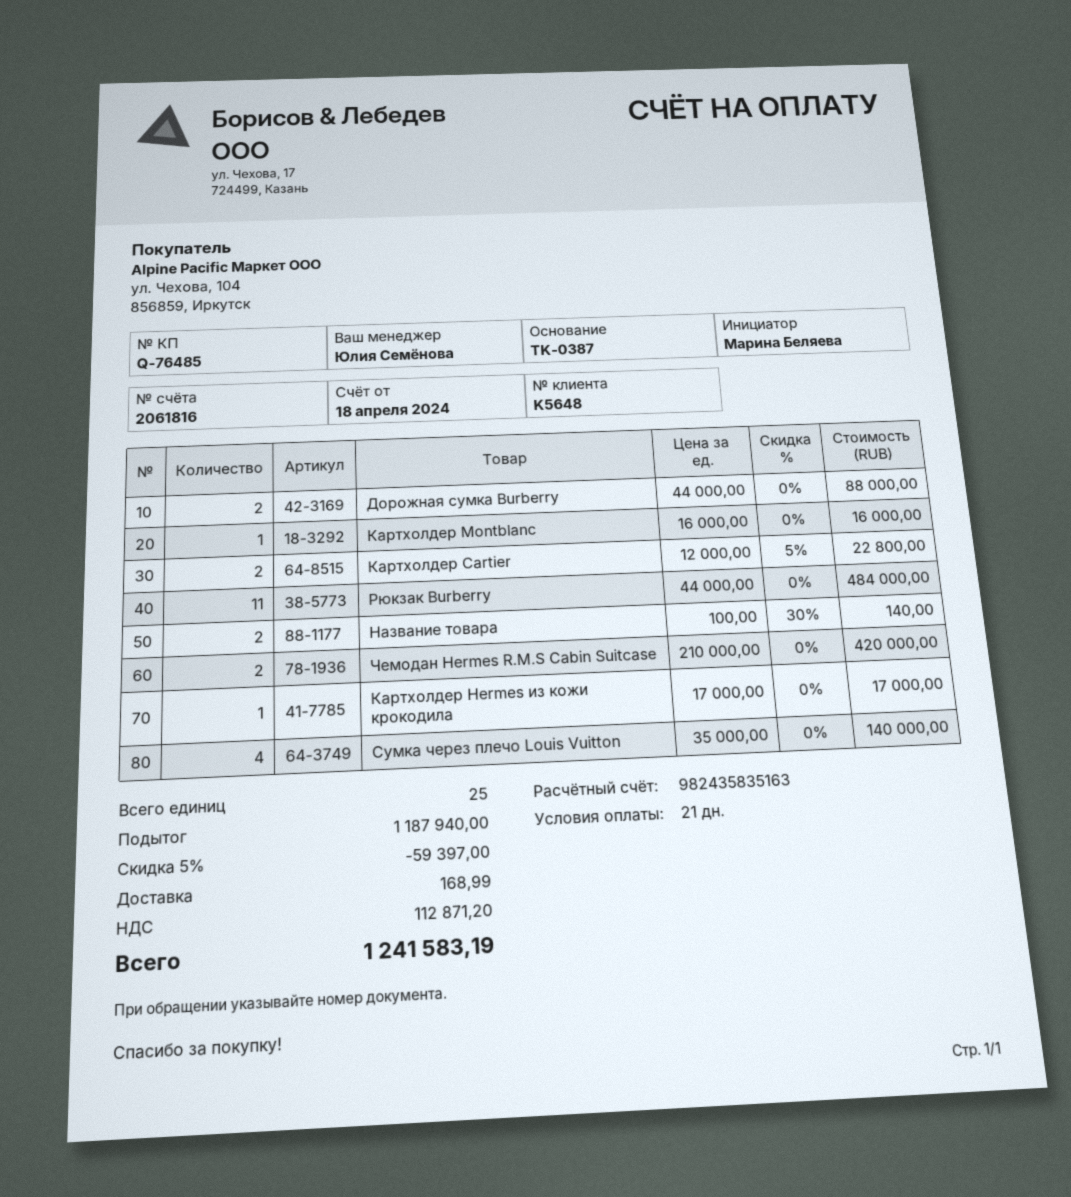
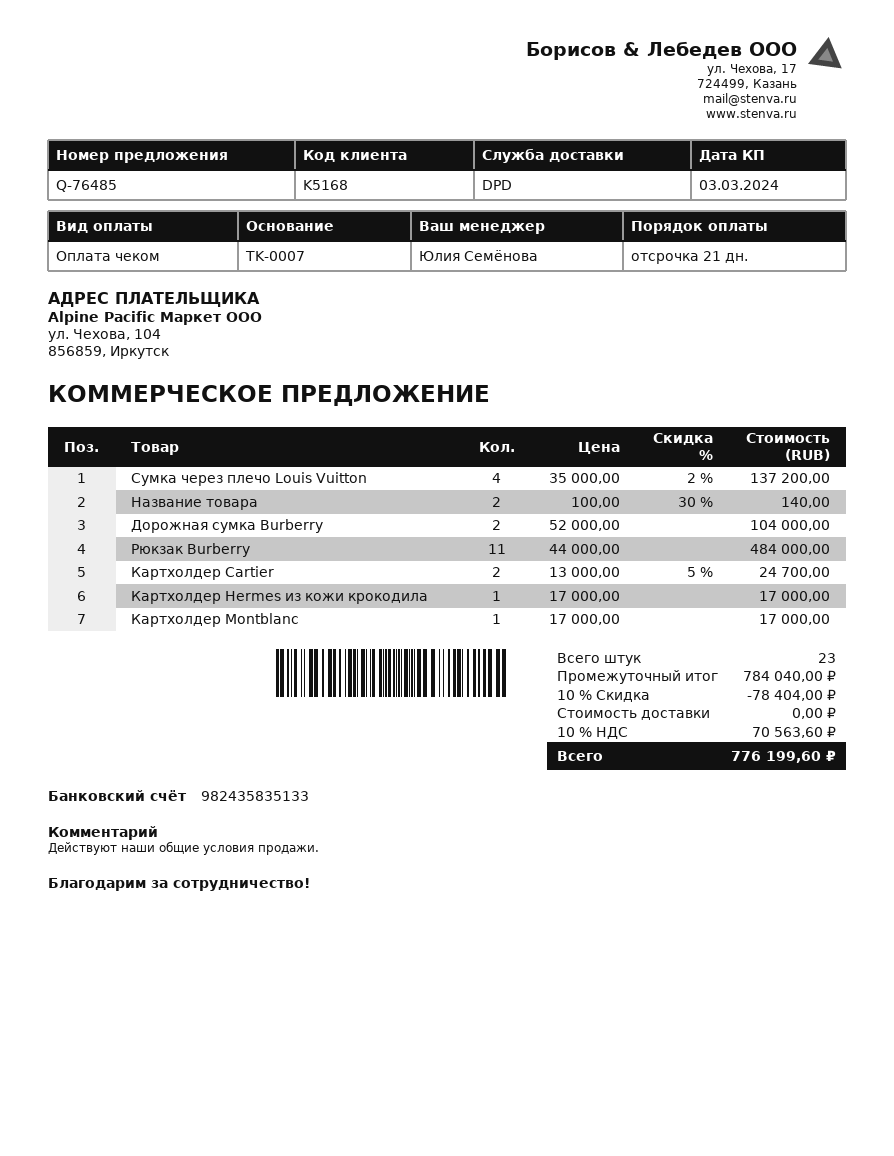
customer number: K5648 -> K5168
reference: TK-0387 -> TK-0007
bank account: 982435835163 -> 982435835133
Дорожная сумка Burberry: 2 x 44000.00 = 88000.00 -> 2 x 52000.00 = 104000.00
Картхолдер Montblanc: 1 x 16000.00 = 16000.00 -> 1 x 17000.00 = 17000.00
Картхолдер Cartier: 2 x 12000.00 - 5% = 22800.00 -> 2 x 13000.00 - 5% = 24700.00
Чемодан Hermes R.M.S Cabin Suitcase: 2 x 210000.00 = 420000.00 -> none
Сумка через плечо Louis Vuitton: 4 x 35000.00 = 140000.00 -> 4 x 35000.00 - 2% = 137200.00
total quantity: 25 -> 23
subtotal: 1187940.00 -> 784040.00
discount: 5% = 59397.00 -> 10% = 78404.00
shipping: 168.99 -> 0.00
tax: 112871.20 -> 70563.60
total: 1241583.19 -> 776199.60

